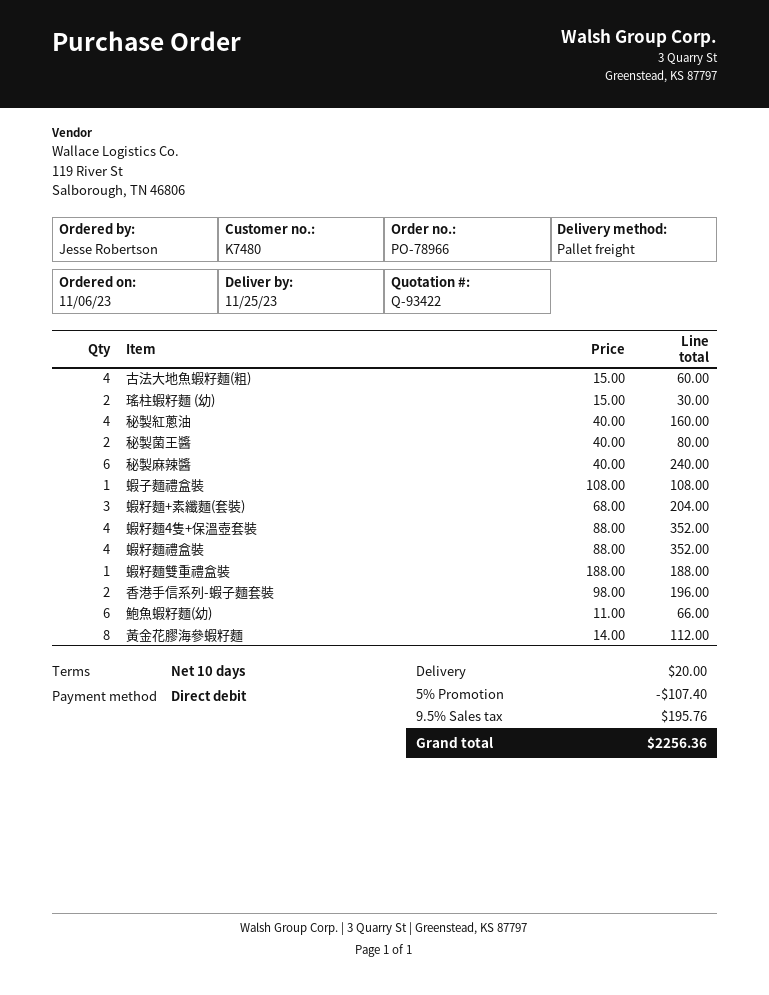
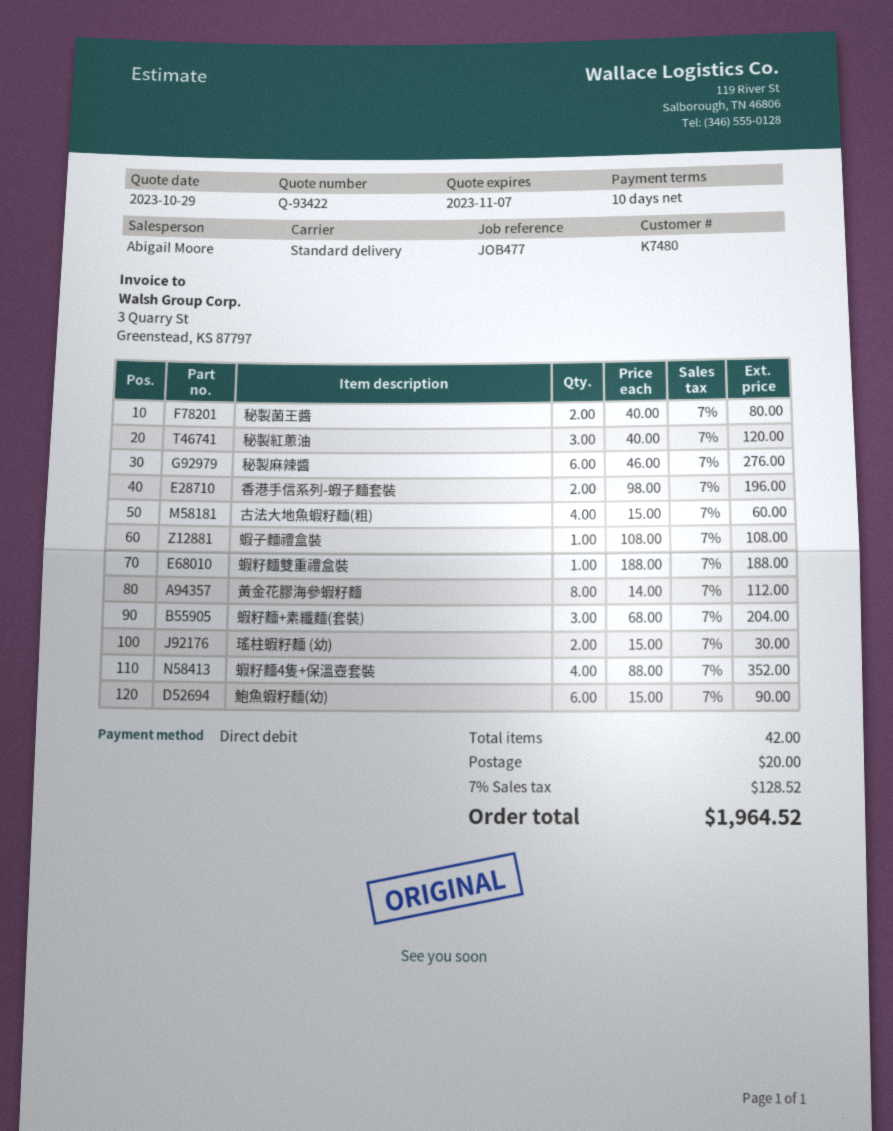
shipping method: pallet freight -> standard
秘製紅蔥油: 4 x 40.00 = 160.00 -> 3 x 40.00 = 120.00
秘製麻辣醬: 6 x 40.00 = 240.00 -> 6 x 46.00 = 276.00
蝦籽麵禮盒裝: 4 x 88.00 = 352.00 -> none
鮑魚蝦籽麵(幼): 6 x 11.00 = 66.00 -> 6 x 15.00 = 90.00
discount: 5% = 107.40 -> none
tax: 9.5% = 195.76 -> 7% = 128.52
total: 2256.36 -> 1964.52

